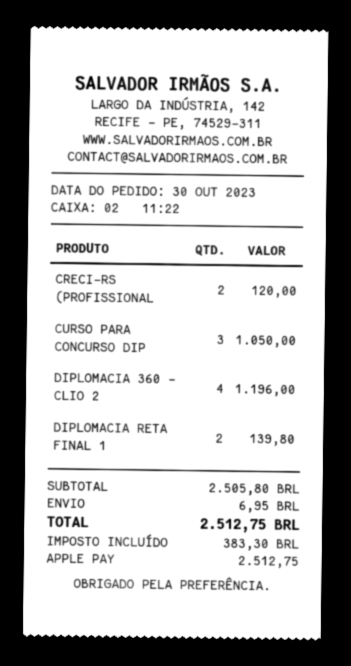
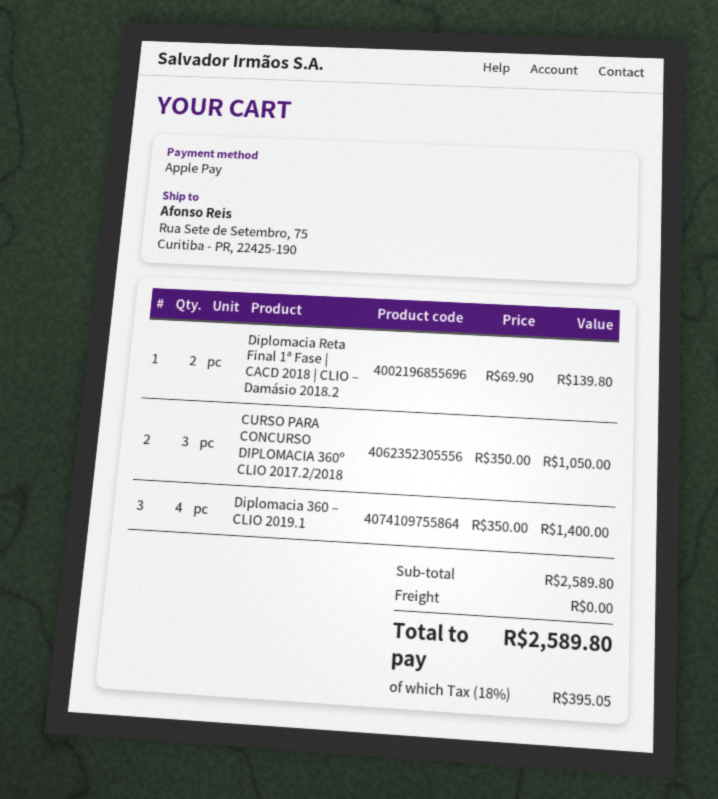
CRECI-RS (PROFISSIONAL: 2 for 120.00 -> none
DIPLOMACIA 360 – CLIO 2: 4 for 1196.00 -> 4 for 1400.00
subtotal: 2505.80 -> 2589.80
shipping: 6.95 -> 0.00
tax: 383.30 -> 395.05
total: 2512.75 -> 2589.80

